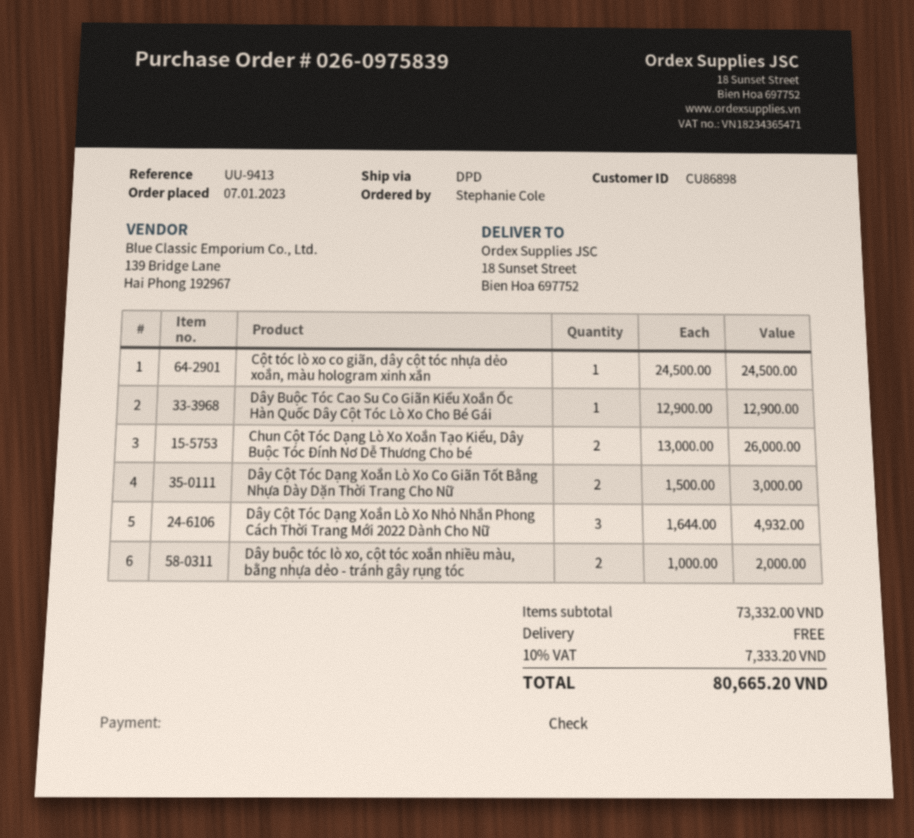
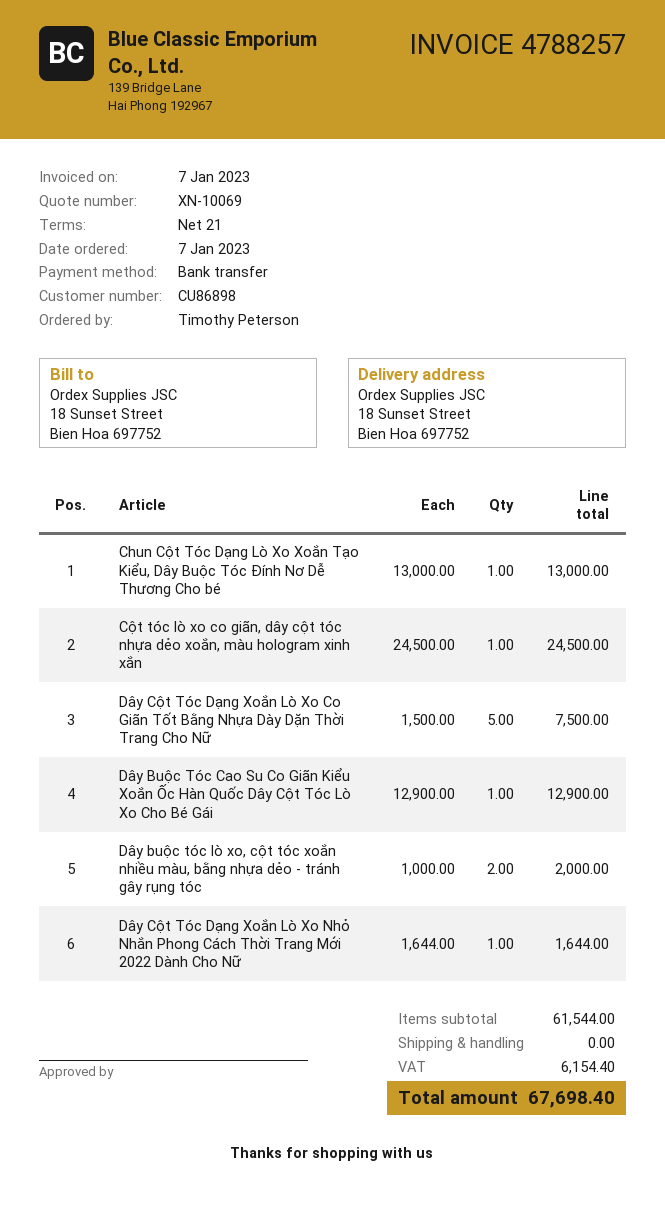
ordered by: Stephanie Cole -> Timothy Peterson
payment method: cheque -> bank transfer
Chun Cột Tóc Dạng Lò Xo Xoắn Tạo Kiểu, Dây Buộc Tóc Đính Nơ Dễ Thương Cho bé: 2 x 13000.00 = 26000.00 -> 1 x 13000.00 = 13000.00
Dây Cột Tóc Dạng Xoắn Lò Xo Co Giãn Tốt Bằng Nhựa Dày Dặn Thời Trang Cho Nữ: 2 x 1500.00 = 3000.00 -> 5 x 1500.00 = 7500.00
Dây Cột Tóc Dạng Xoắn Lò Xo Nhỏ Nhắn Phong Cách Thời Trang Mới 2022 Dành Cho Nữ: 3 x 1644.00 = 4932.00 -> 1 x 1644.00 = 1644.00
subtotal: 73332.00 -> 61544.00
tax: 7333.20 -> 6154.40
total: 80665.20 -> 67698.40

